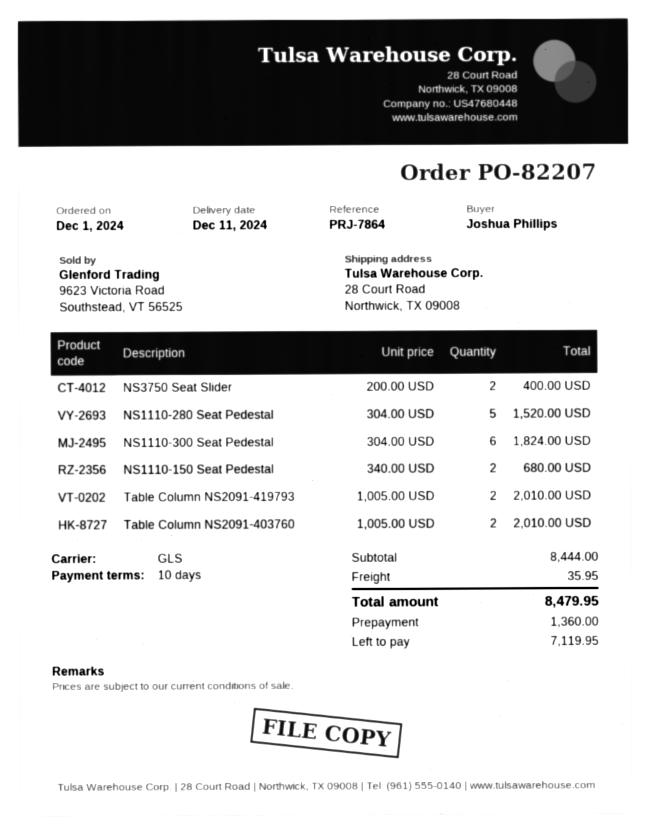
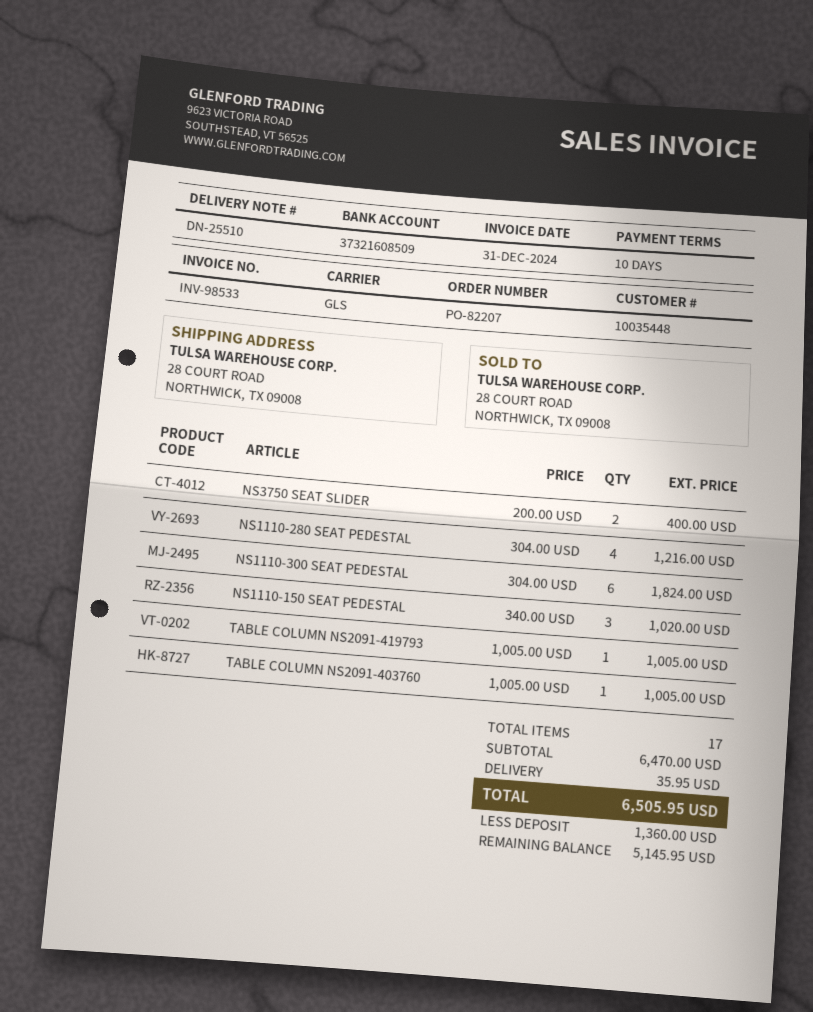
NS1110-280 Seat Pedestal: 5 x 304.00 = 1520.00 -> 4 x 304.00 = 1216.00
NS1110-150 Seat Pedestal: 2 x 340.00 = 680.00 -> 3 x 340.00 = 1020.00
Table Column NS2091-419793: 2 x 1005.00 = 2010.00 -> 1 x 1005.00 = 1005.00
Table Column NS2091-403760: 2 x 1005.00 = 2010.00 -> 1 x 1005.00 = 1005.00
subtotal: 8444.00 -> 6470.00
total: 8479.95 -> 6505.95
balance: 7119.95 -> 5145.95

